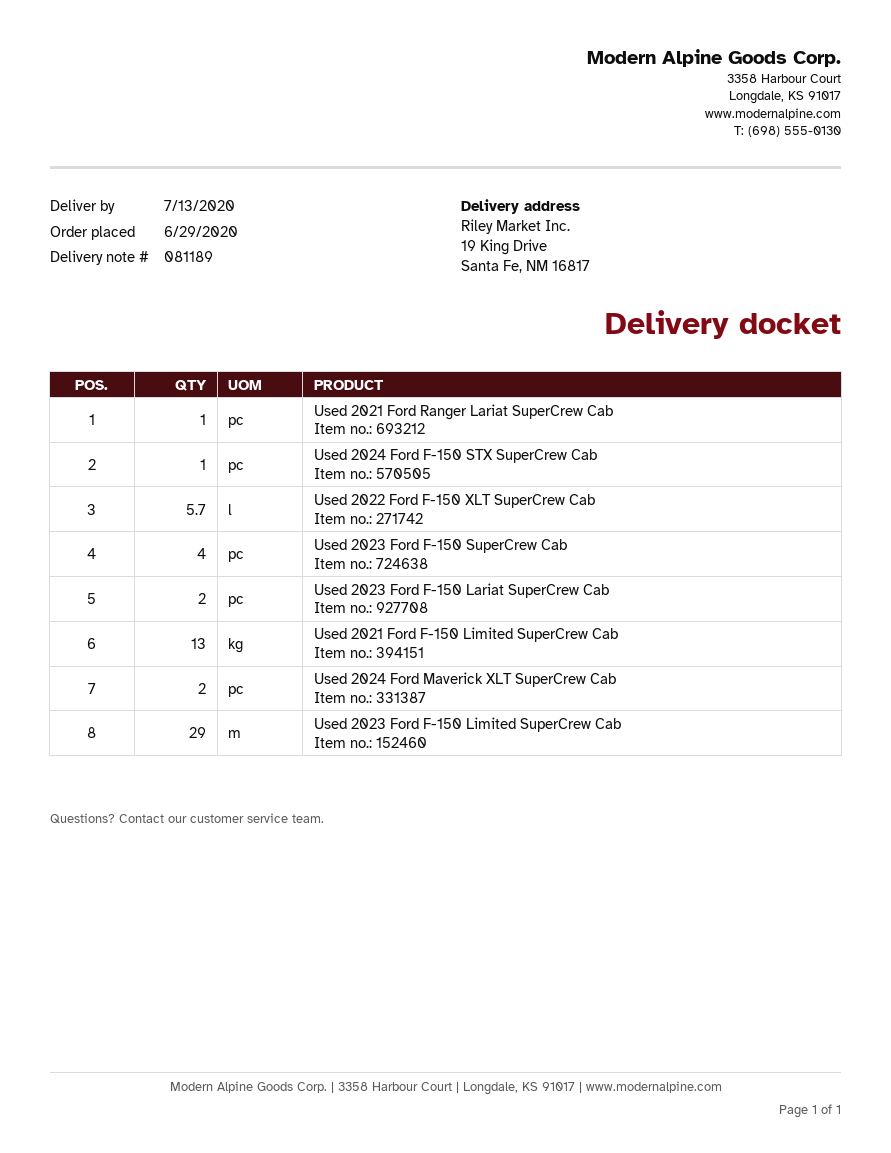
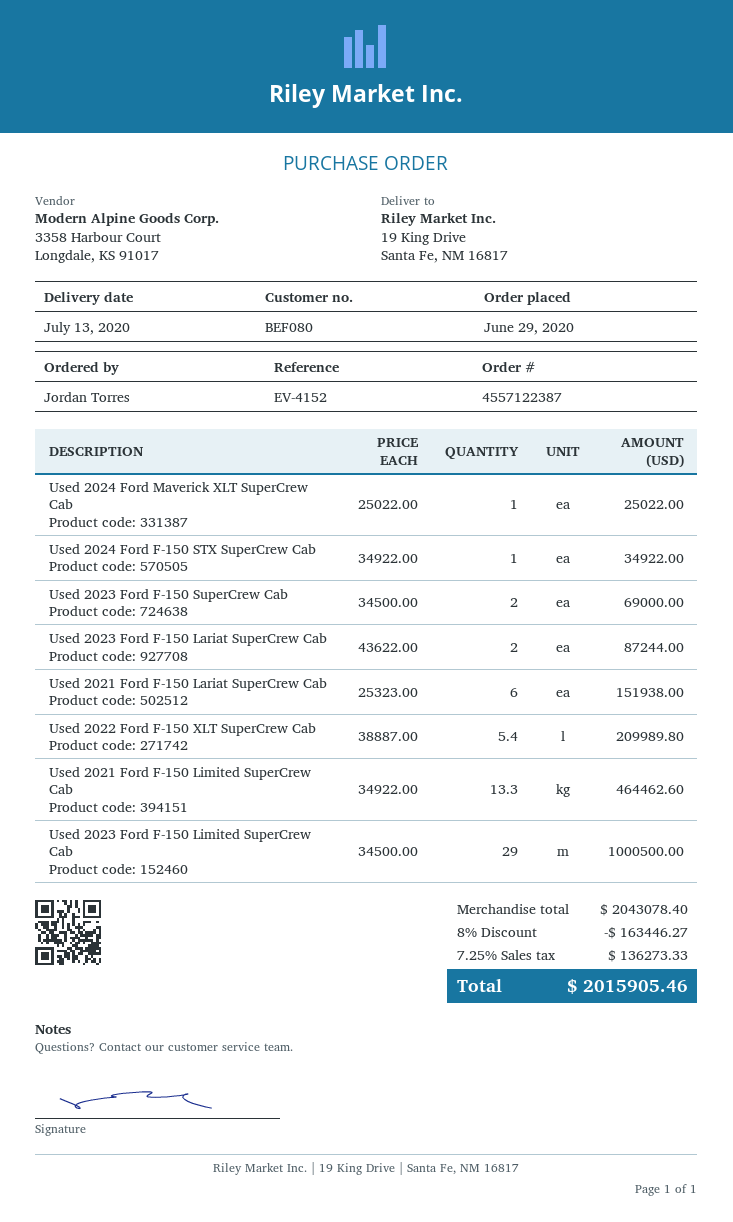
Used 2021 Ford Ranger Lariat SuperCrew Cab: 1 -> none
Used 2022 Ford F-150 XLT SuperCrew Cab: 5.7 -> 5.4
Used 2023 Ford F-150 SuperCrew Cab: 4 -> 2
Used 2021 Ford F-150 Limited SuperCrew Cab: 13 -> 13.3
Used 2024 Ford Maverick XLT SuperCrew Cab: 2 -> 1
Used 2021 Ford F-150 Lariat SuperCrew Cab: none -> 6

